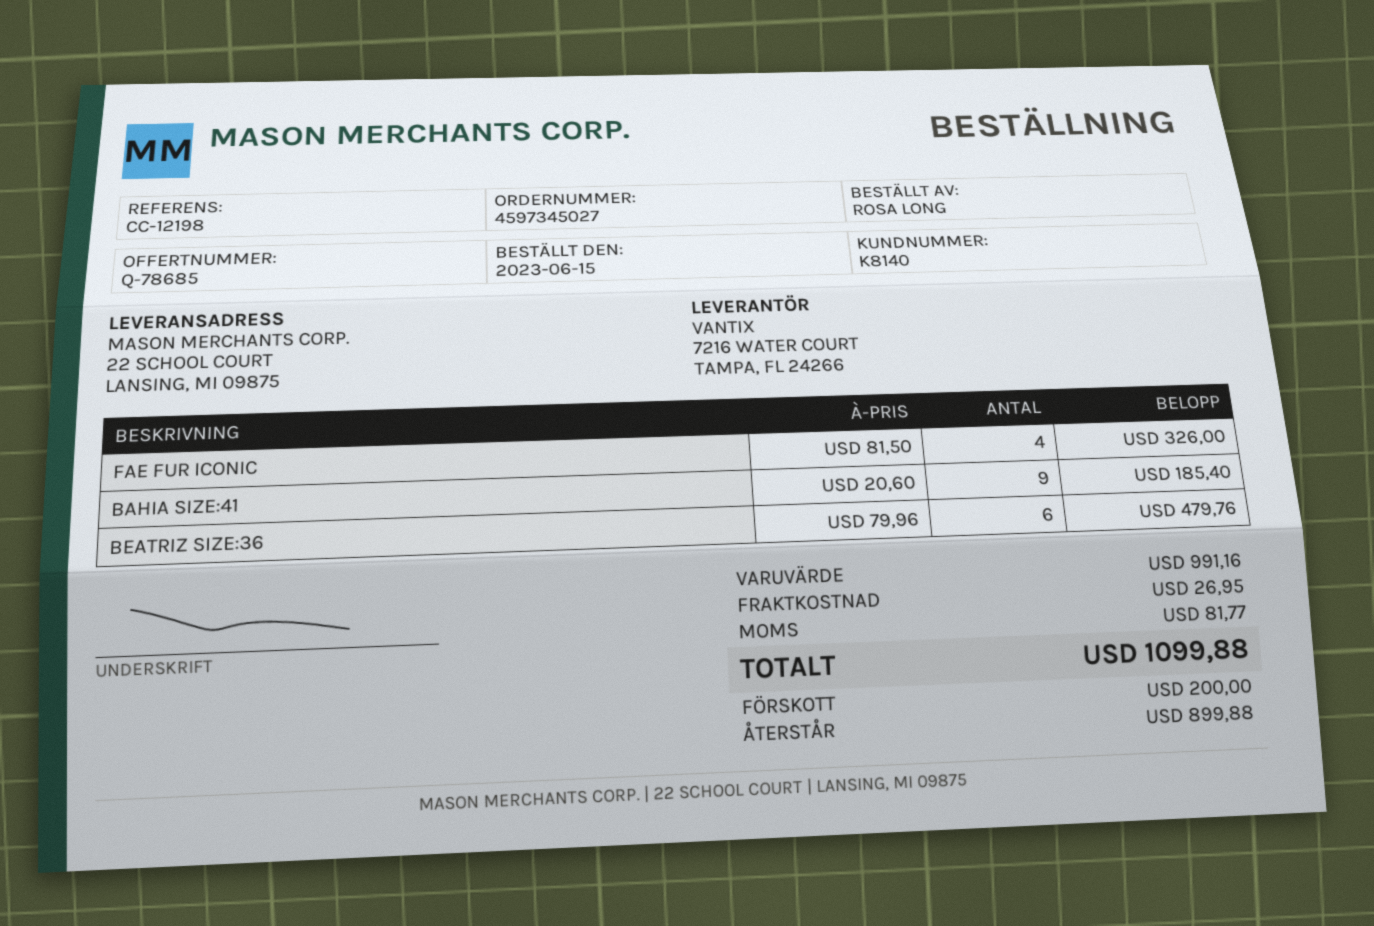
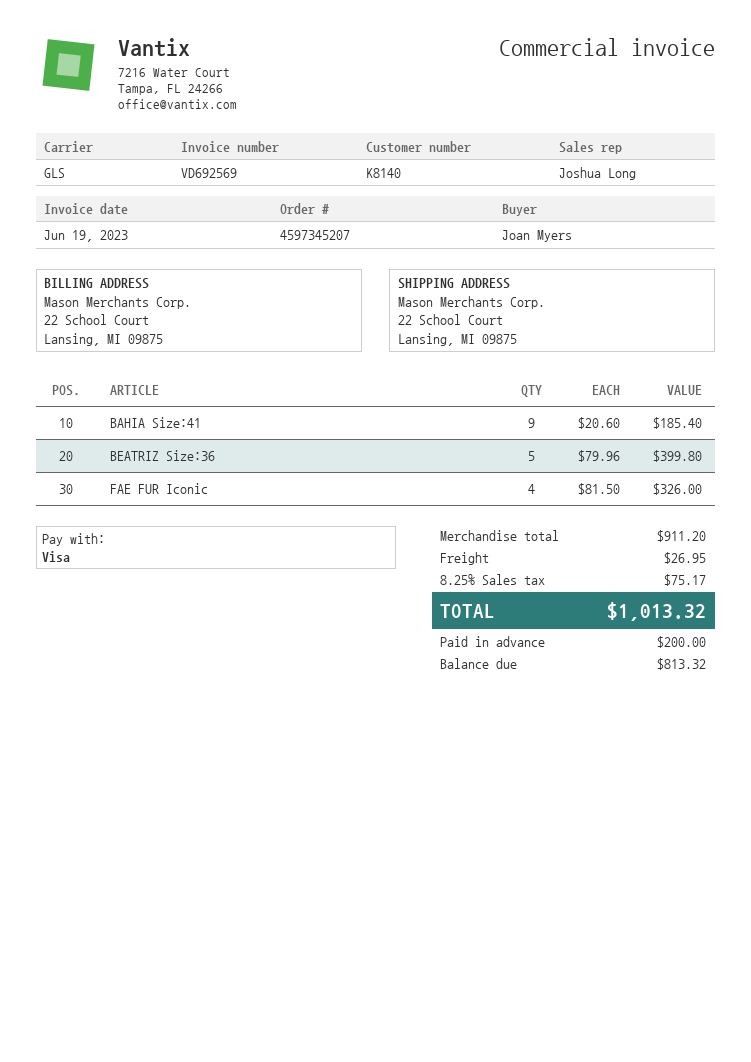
order number: 4597345027 -> 4597345207
ordered by: ROSA LONG -> Joan Myers
BEATRIZ SIZE:36: 6 x 79.96 = 479.76 -> 5 x 79.96 = 399.80
subtotal: 991.16 -> 911.20
tax: 81.77 -> 75.17
total: 1099.88 -> 1013.32
balance: 899.88 -> 813.32

